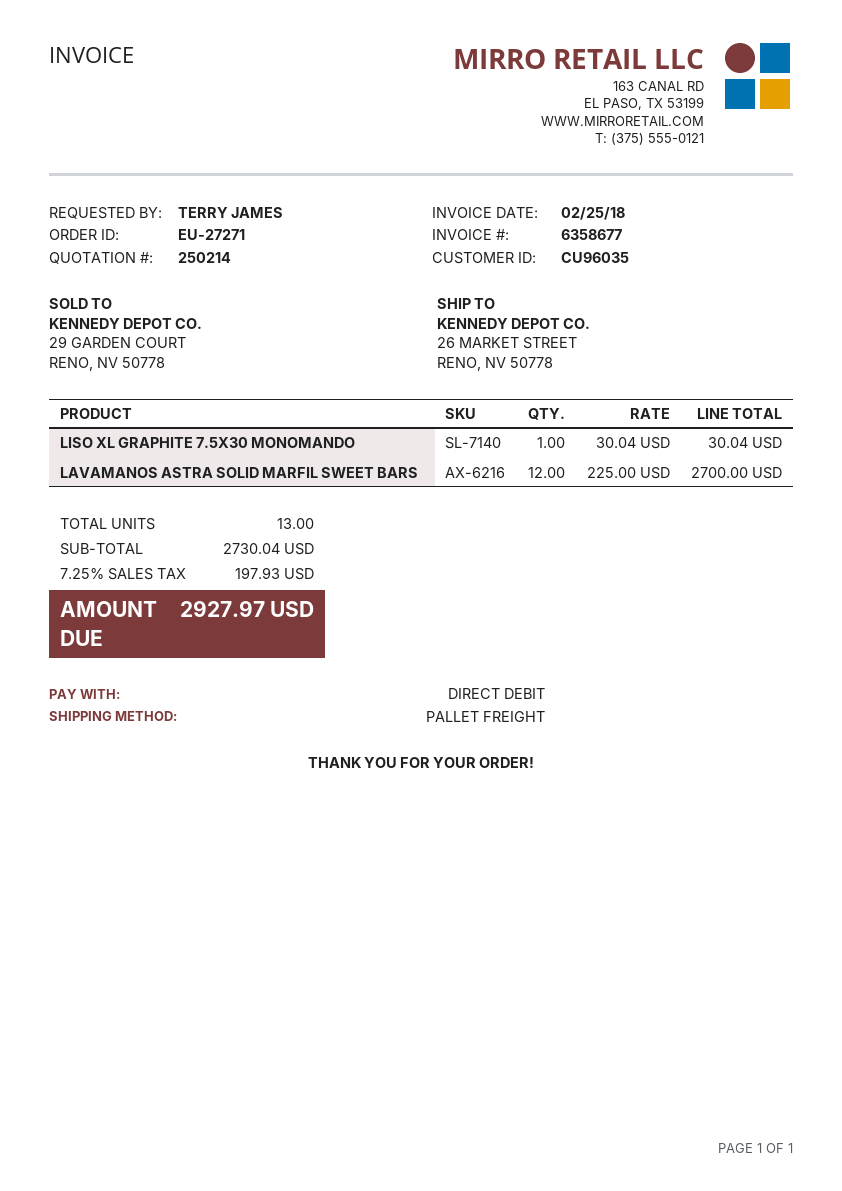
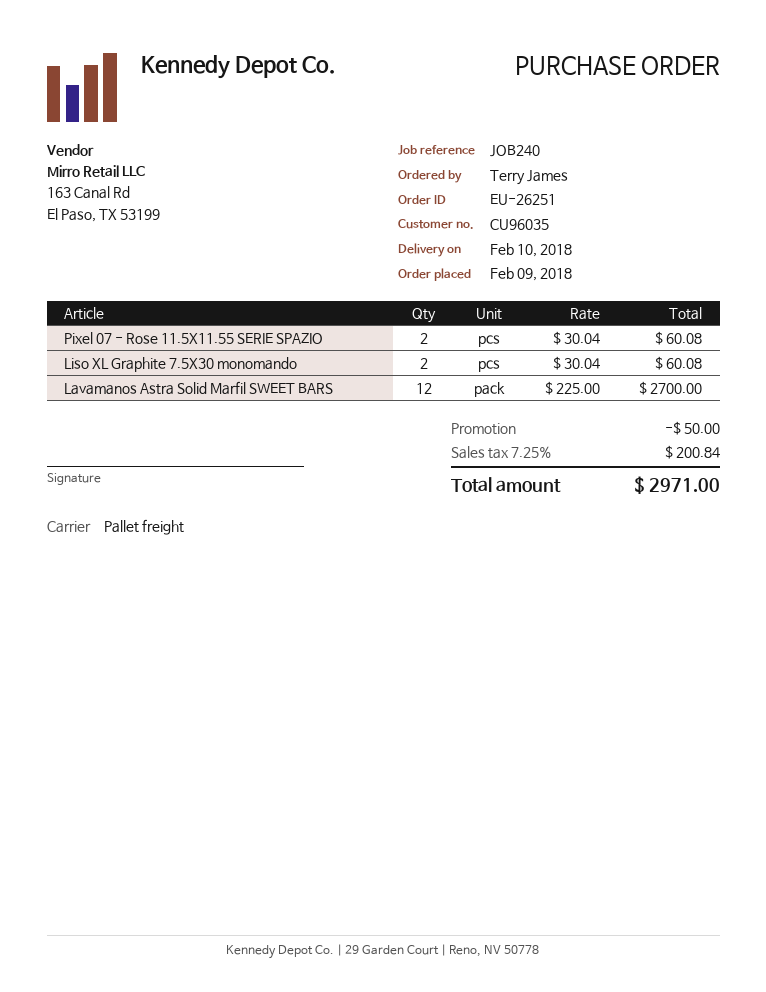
order number: EU-27271 -> EU-26251
LISO XL GRAPHITE 7.5X30 MONOMANDO: 1 x 30.04 = 30.04 -> 2 x 30.04 = 60.08
Pixel 07 - Rose 11.5X11.55 SERIE SPAZIO: none -> 2 x 30.04 = 60.08
discount: none -> 50.00
tax: 7.25% = 197.93 -> 7.25% = 200.84
total: 2927.97 -> 2971.00

